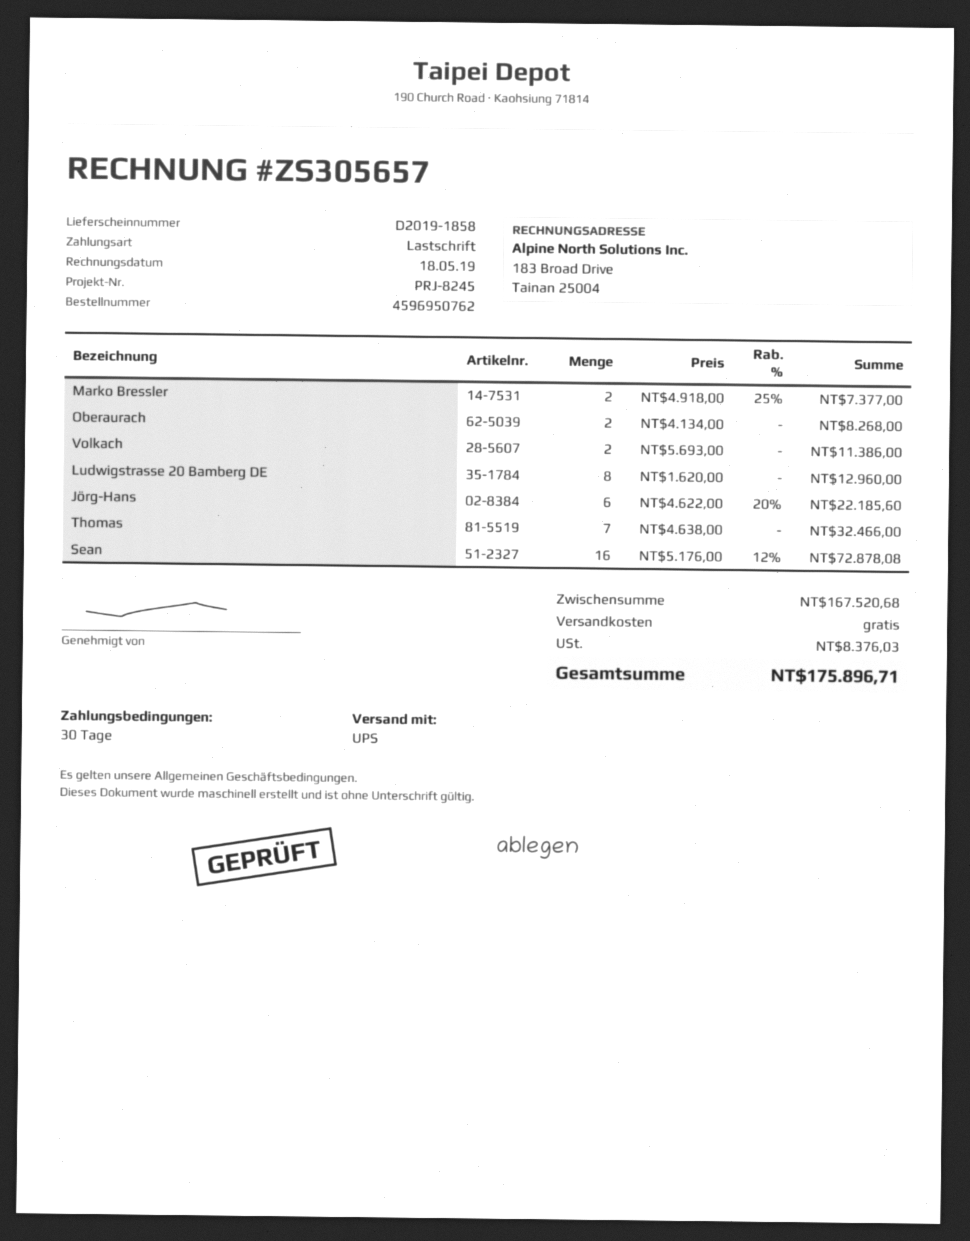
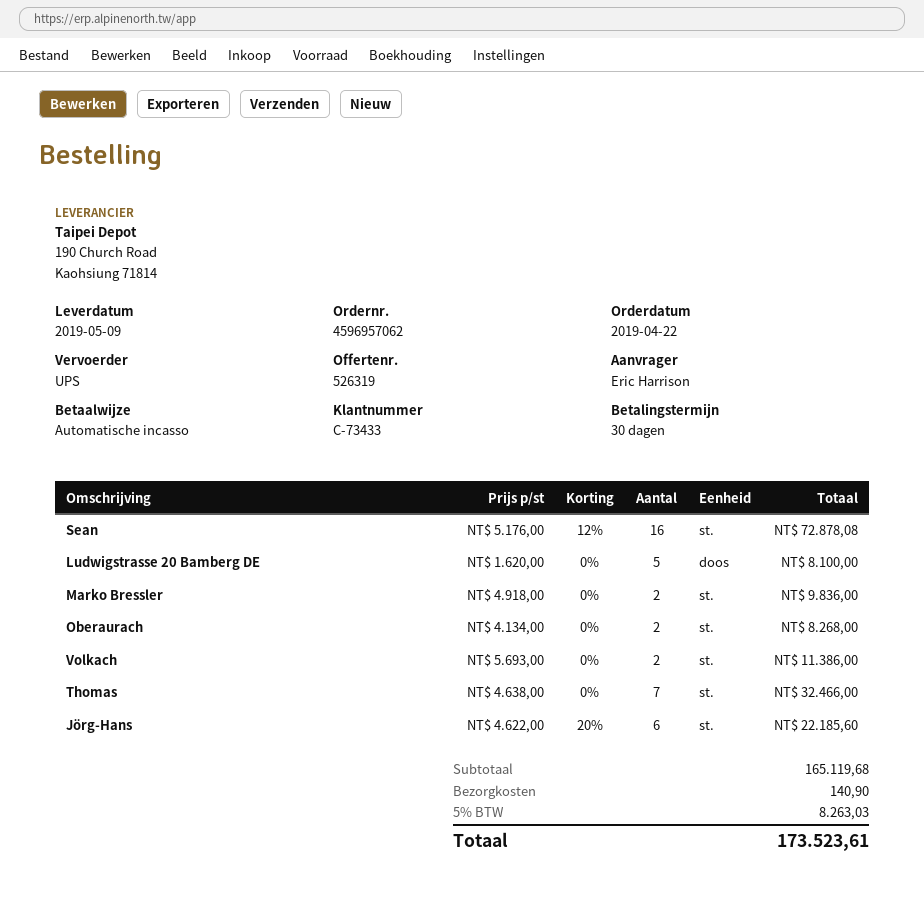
order number: 4596950762 -> 4596957062
Marko Bressler: 2 x 4918.00 - 25% = 7377.00 -> 2 x 4918.00 = 9836.00
Ludwigstrasse 20 Bamberg DE: 8 x 1620.00 = 12960.00 -> 5 x 1620.00 = 8100.00
subtotal: 167520.68 -> 165119.68
shipping: 0.00 -> 140.90
tax: 8376.03 -> 8263.03
total: 175896.71 -> 173523.61

